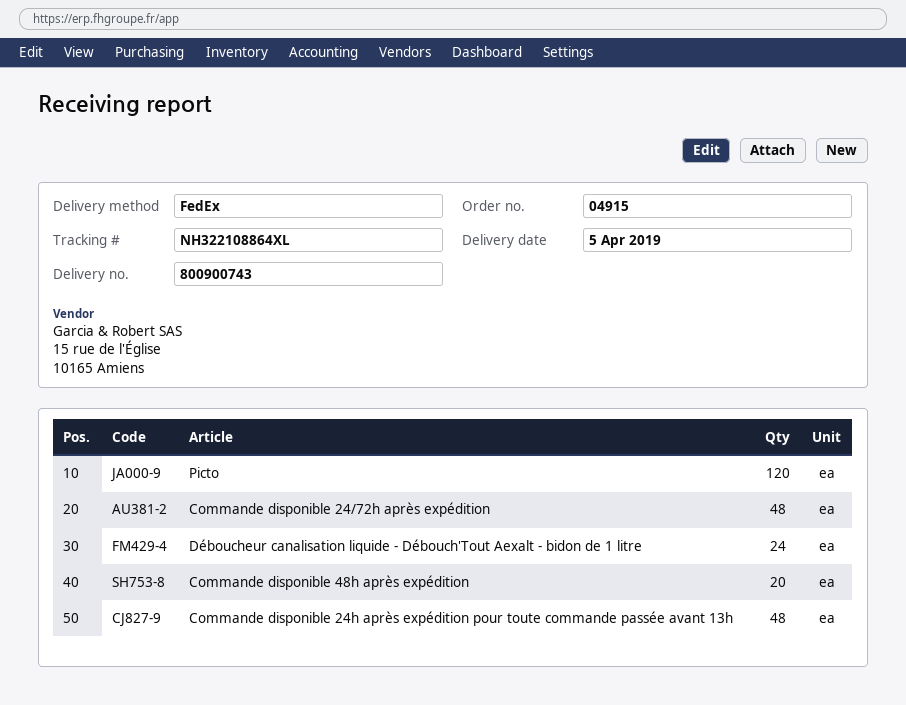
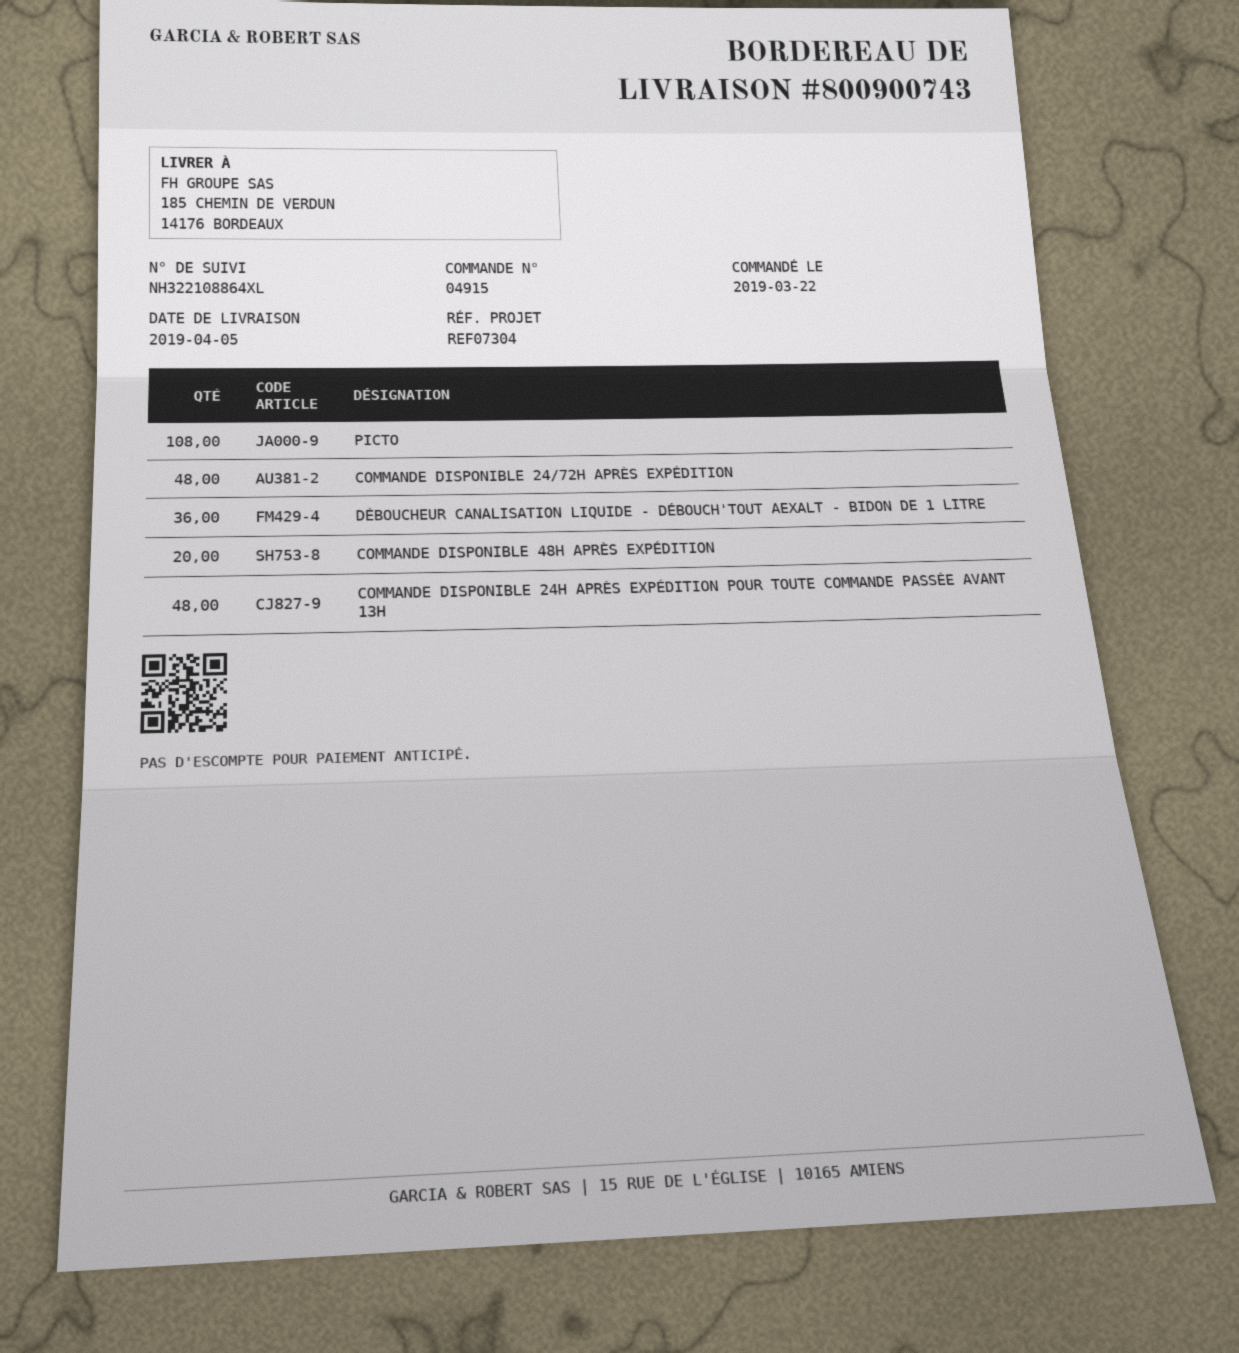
Picto: 120 -> 108
Déboucheur canalisation liquide - Débouch'Tout Aexalt - bidon de 1 litre: 24 -> 36

